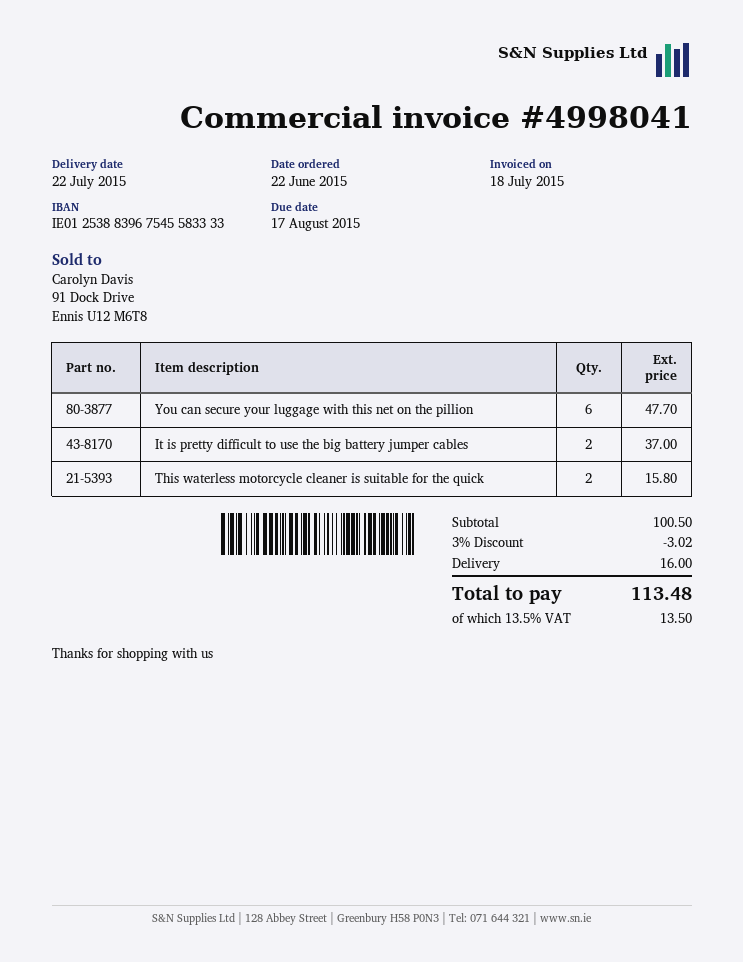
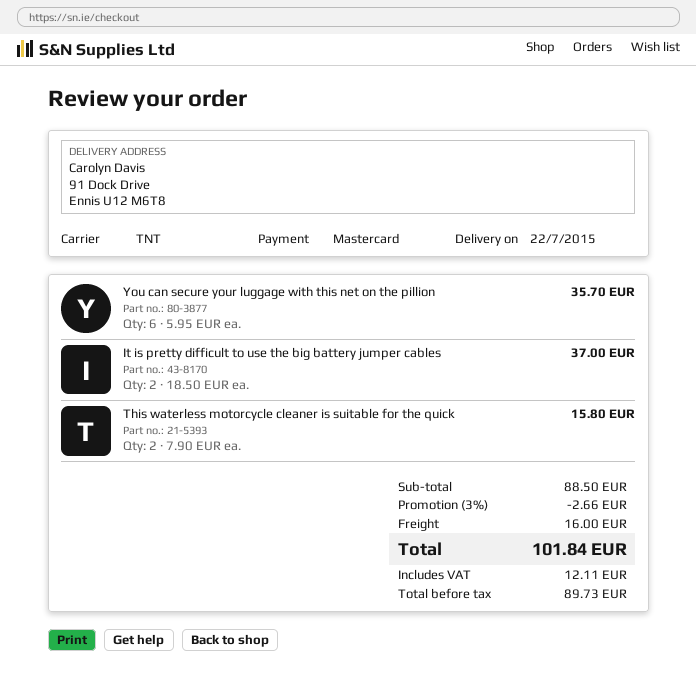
You can secure your luggage with this net on the pillion: 6 for 47.70 -> 6 for 35.70
subtotal: 100.50 -> 88.50
discount: 3% = 3.02 -> 3% = 2.66
tax: 13.50 -> 12.11
total: 113.48 -> 101.84

